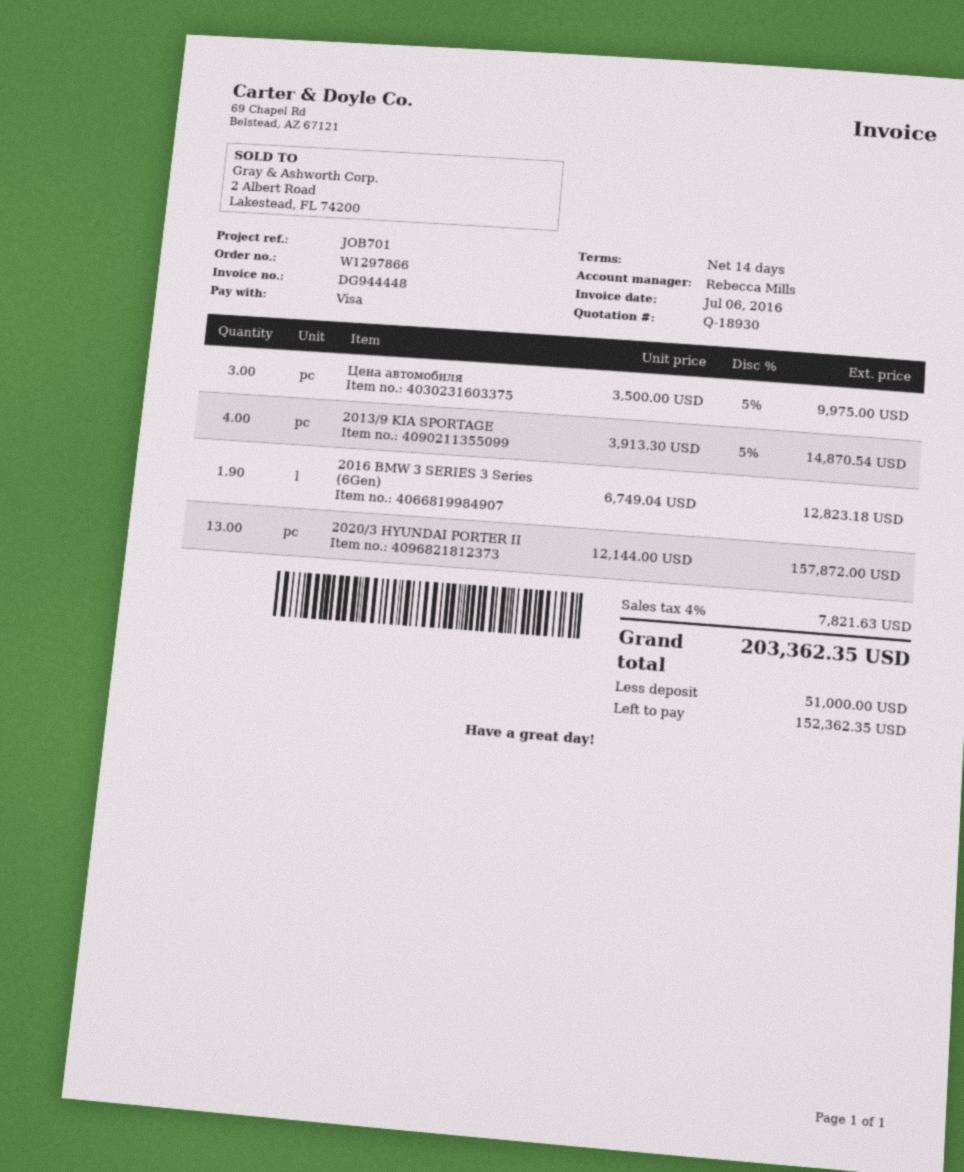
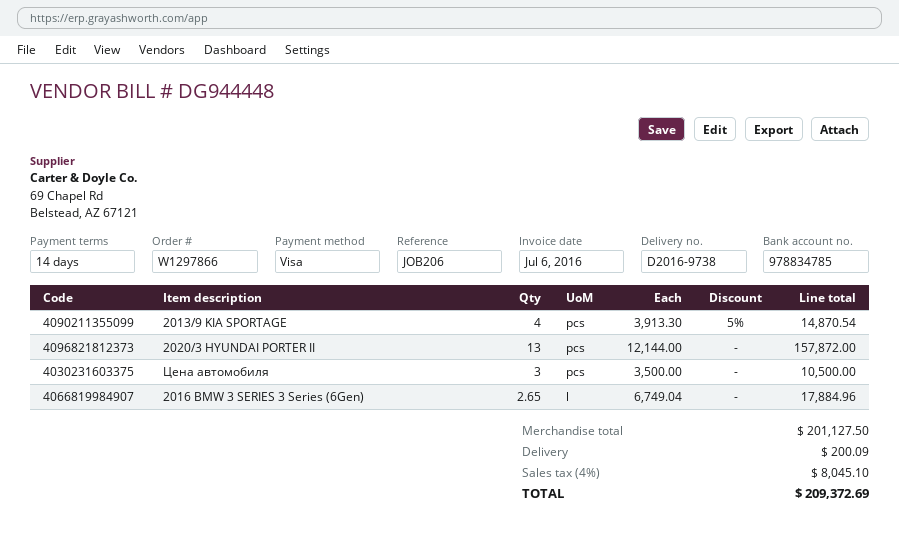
reference: JOB701 -> JOB206
Цена автомобиля: 3 x 3500.00 - 5% = 9975.00 -> 3 x 3500.00 = 10500.00
2016 BMW 3 SERIES 3 Series (6Gen): 1.9 x 6749.04 = 12823.18 -> 2.65 x 6749.04 = 17884.96
shipping: none -> 200.09
tax: 4% = 7821.63 -> 4% = 8045.10
total: 203362.35 -> 209372.69

